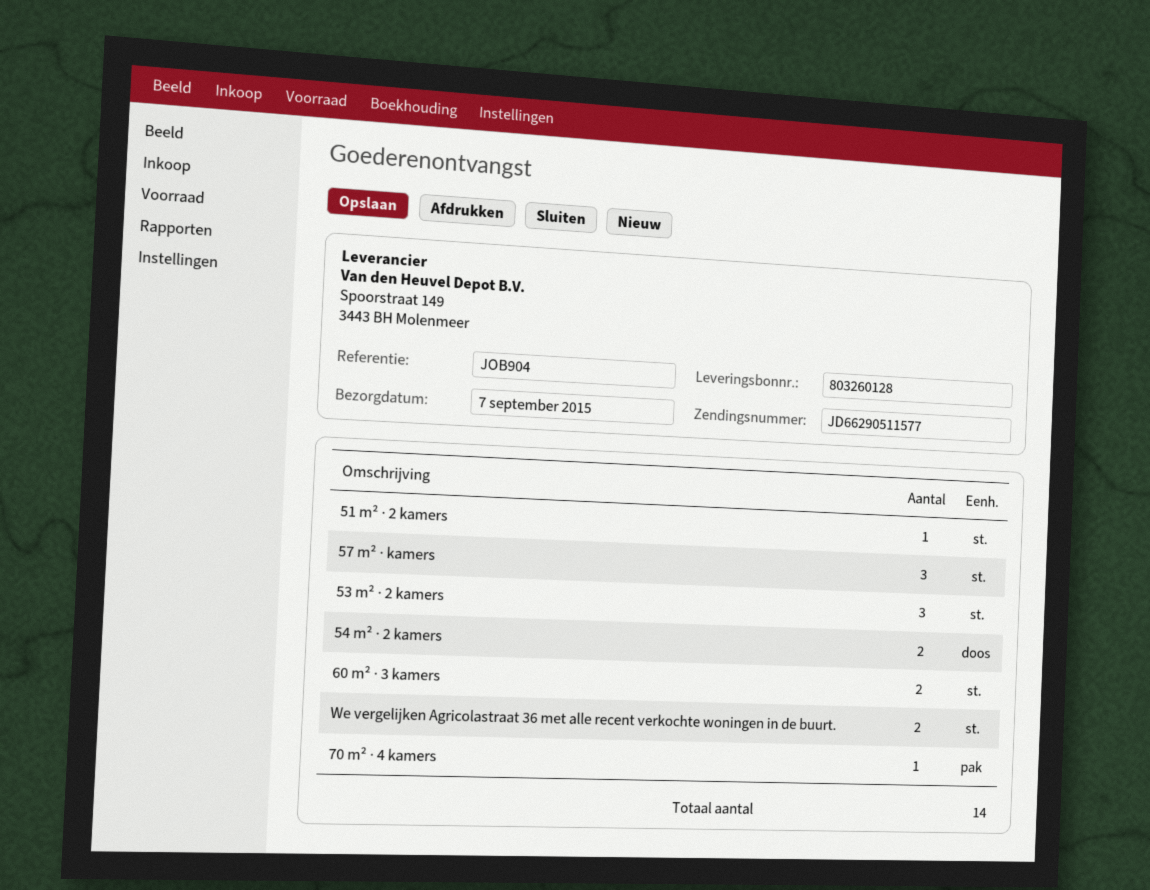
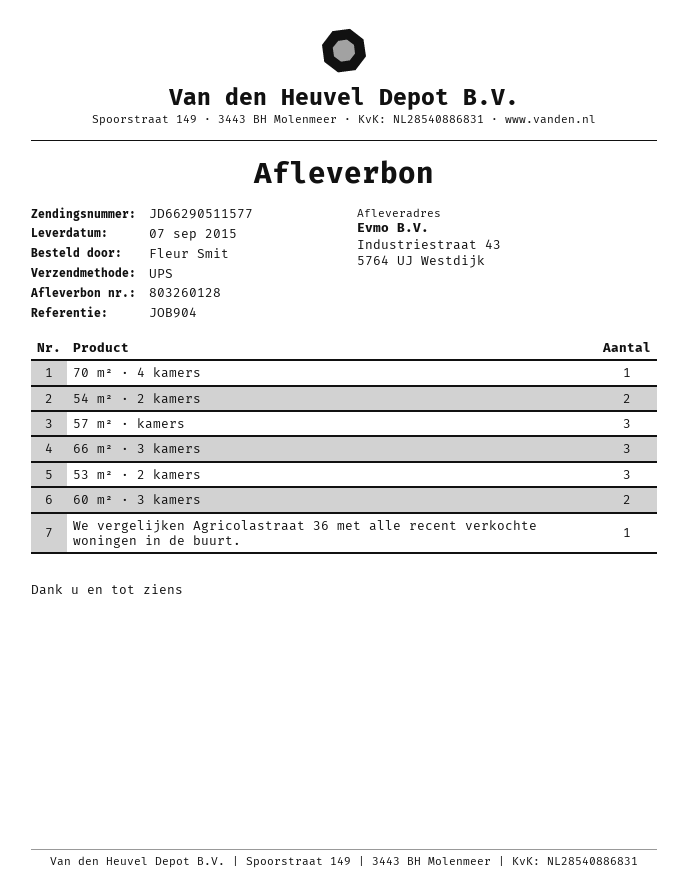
51 m² · 2 kamers: 1 -> none
We vergelijken Agricolastraat 36 met alle recent verkochte woningen in de buurt.: 2 -> 1
66 m² · 3 kamers: none -> 3

